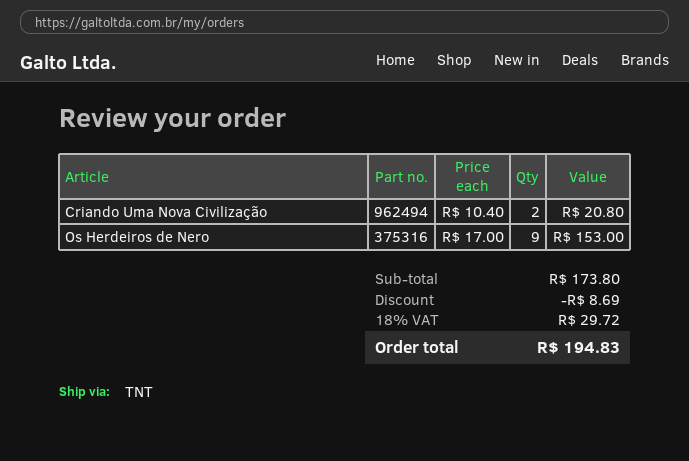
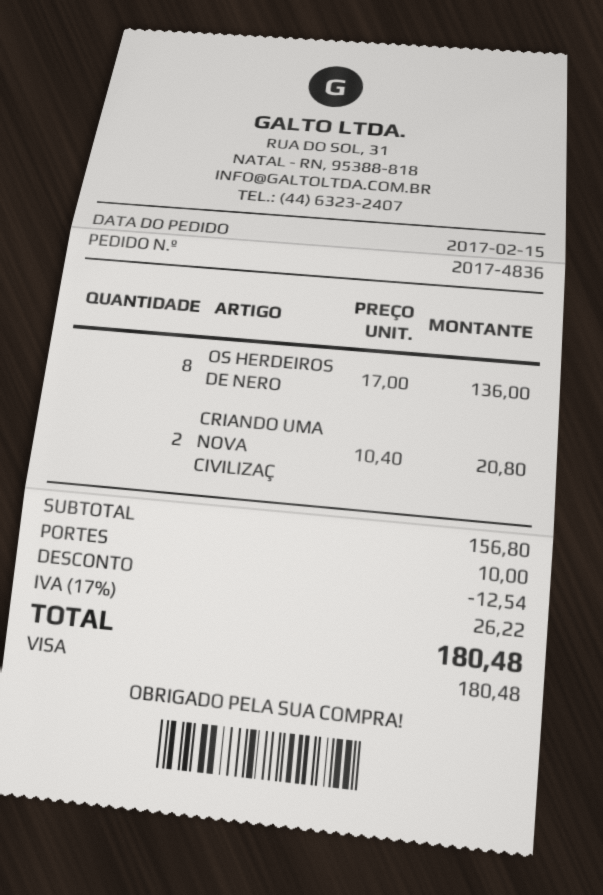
Os Herdeiros de Nero: 9 x 17.00 = 153.00 -> 8 x 17.00 = 136.00
subtotal: 173.80 -> 156.80
discount: 8.69 -> 12.54
shipping: none -> 10.00
tax: 18% = 29.72 -> 17% = 26.22
total: 194.83 -> 180.48

